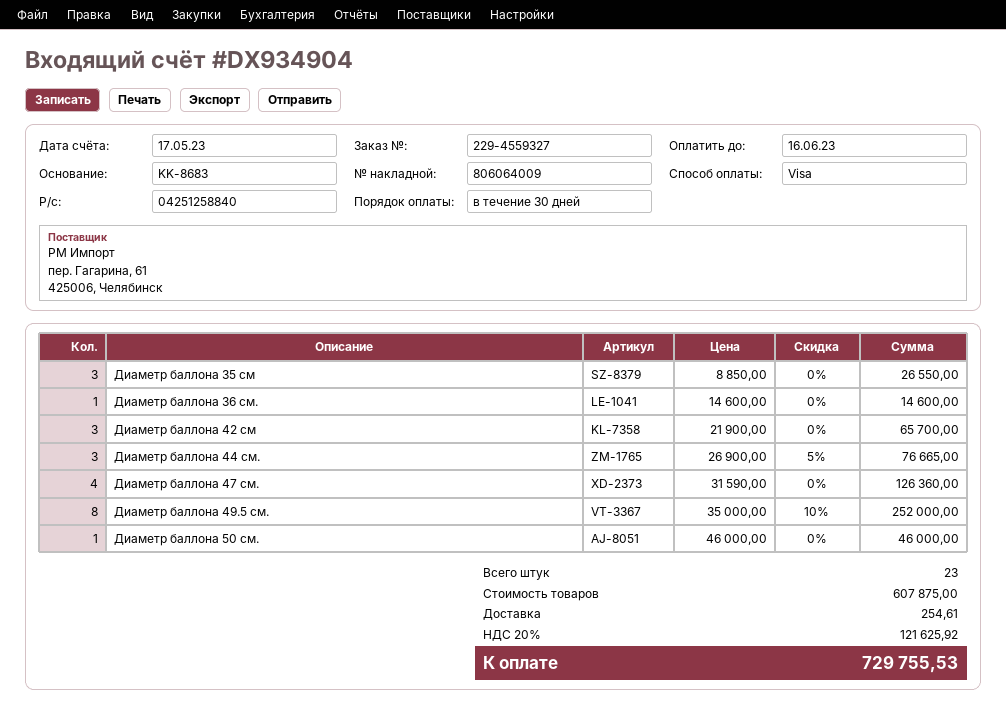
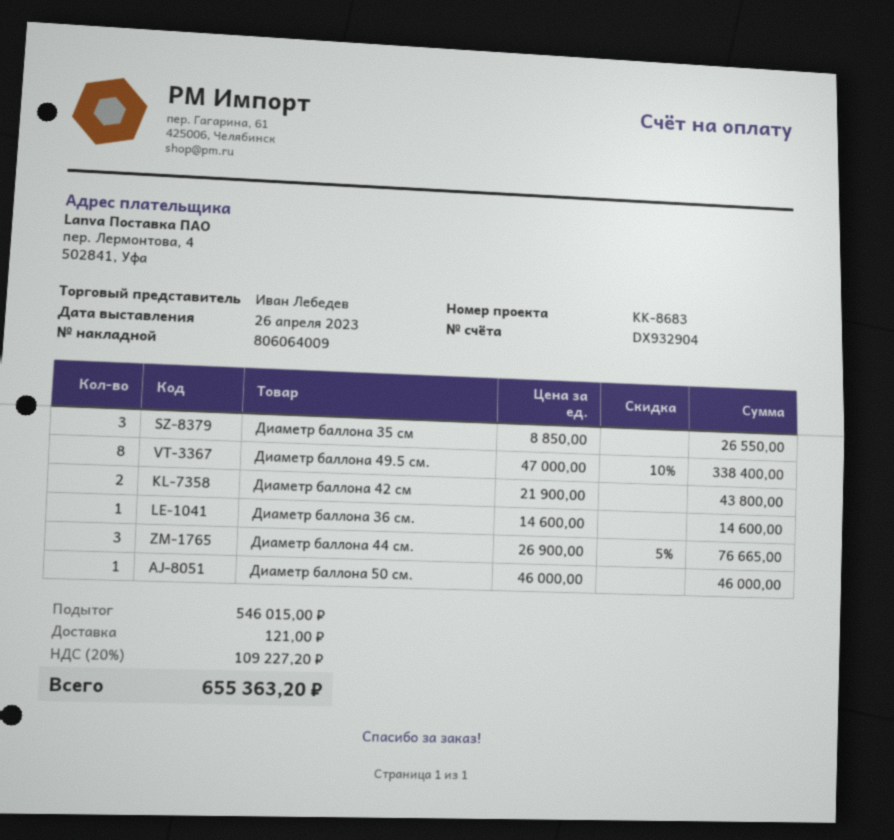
invoice number: DX934904 -> DX932904
invoice date: 2023-05-17 -> 2023-04-26
Диаметр баллона 42 см: 3 x 21900.00 = 65700.00 -> 2 x 21900.00 = 43800.00
Диаметр баллона 47 см.: 4 x 31590.00 = 126360.00 -> none
Диаметр баллона 49.5 см.: 8 x 35000.00 - 10% = 252000.00 -> 8 x 47000.00 - 10% = 338400.00
subtotal: 607875.00 -> 546015.00
shipping: 254.61 -> 121.00
tax: 20% = 121625.92 -> 20% = 109227.20
total: 729755.53 -> 655363.20

